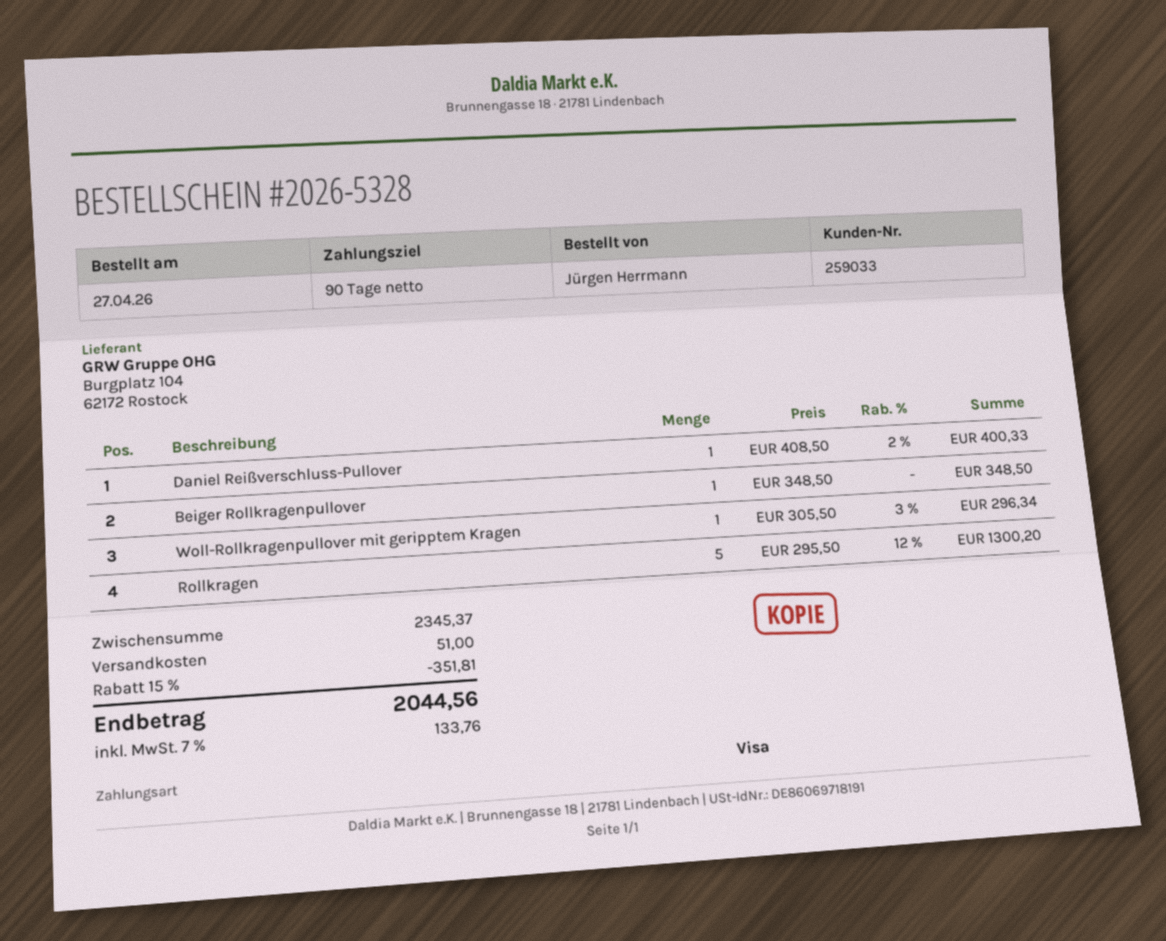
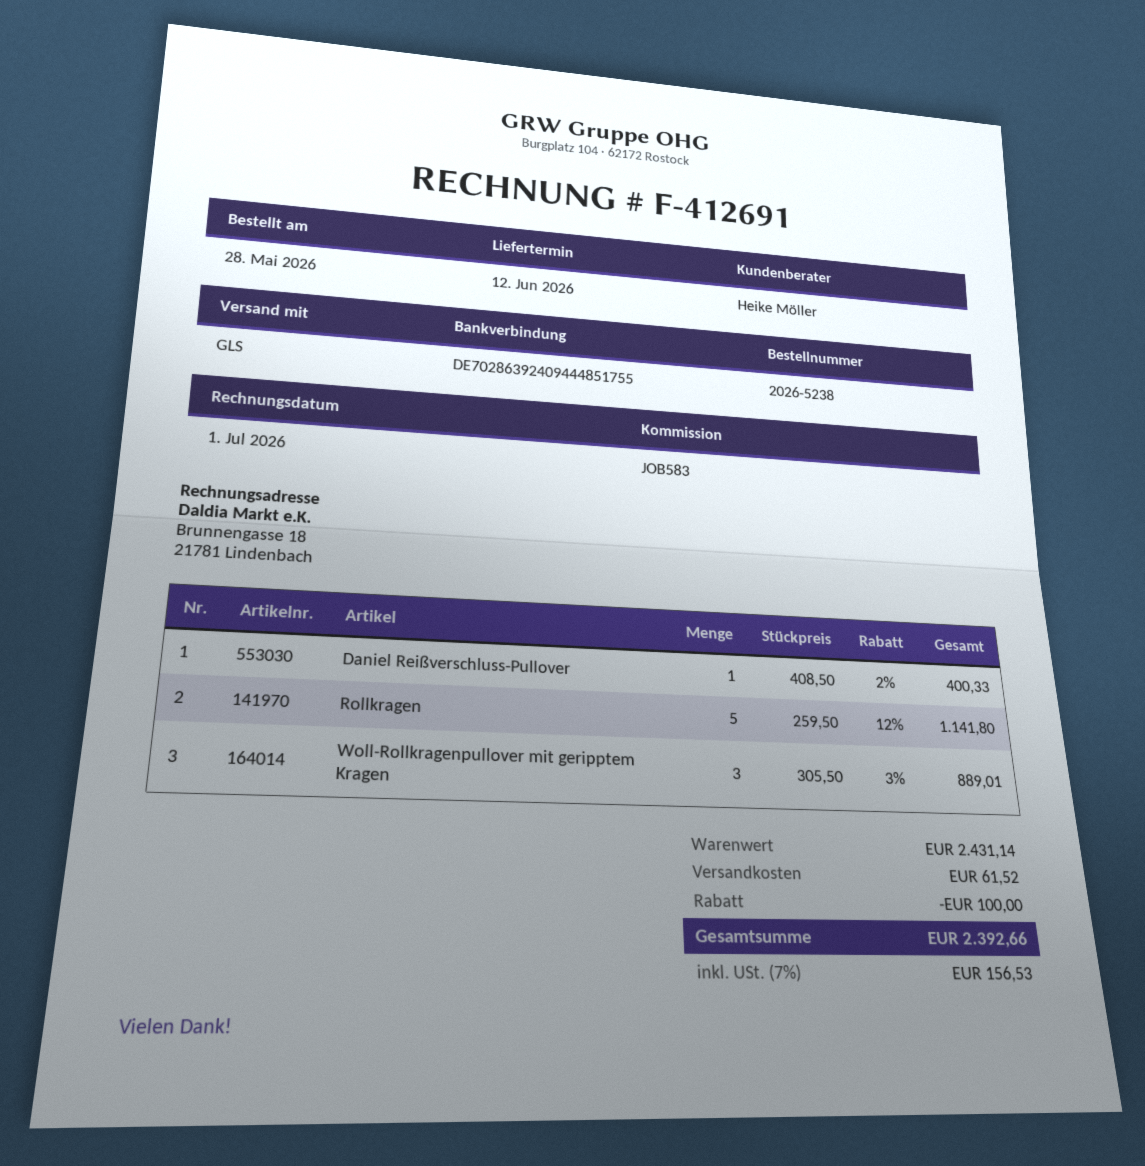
order number: 2026-5328 -> 2026-5238
order date: 2026-04-27 -> 2026-05-28
Beiger Rollkragenpullover: 1 x 348.50 = 348.50 -> none
Woll-Rollkragenpullover mit geripptem Kragen: 1 x 305.50 - 3% = 296.34 -> 3 x 305.50 - 3% = 889.01
Rollkragen: 5 x 295.50 - 12% = 1300.20 -> 5 x 259.50 - 12% = 1141.80
subtotal: 2345.37 -> 2431.14
discount: 351.81 -> 100.00
shipping: 51.00 -> 61.52
tax: 7% = 133.76 -> 7% = 156.53
total: 2044.56 -> 2392.66

